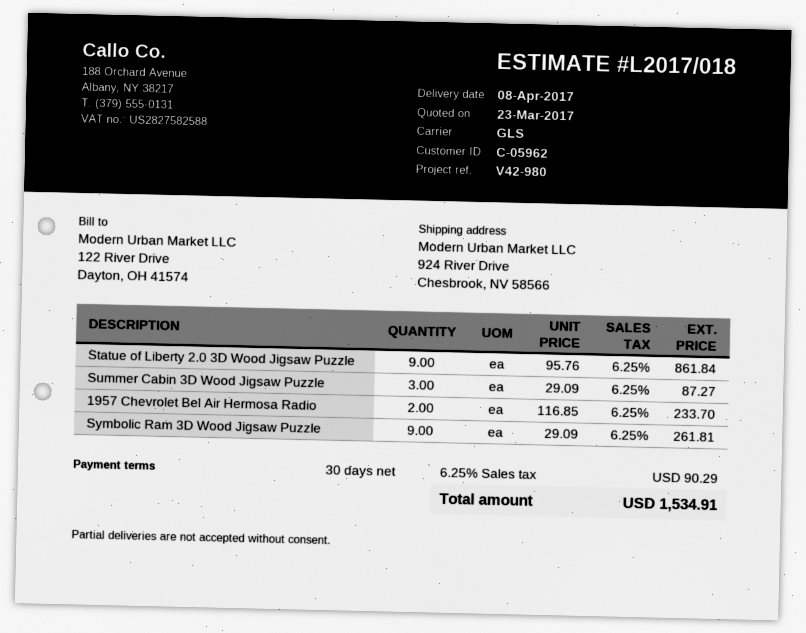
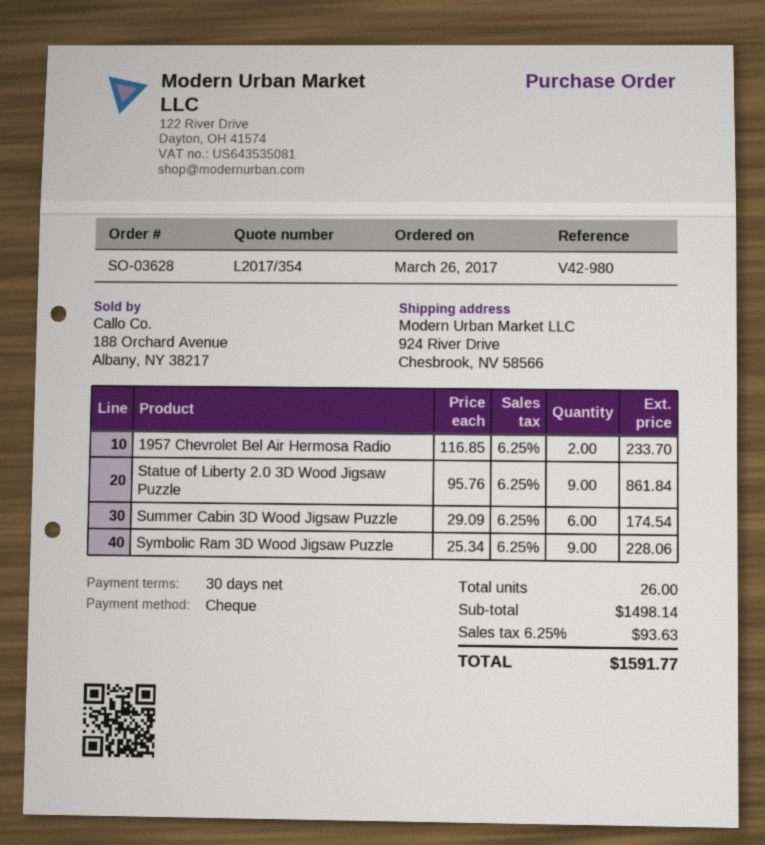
quote number: L2017/018 -> L2017/354
Summer Cabin 3D Wood Jigsaw Puzzle: 3 x 29.09 = 87.27 -> 6 x 29.09 = 174.54
Symbolic Ram 3D Wood Jigsaw Puzzle: 9 x 29.09 = 261.81 -> 9 x 25.34 = 228.06
tax: 6.25% = 90.29 -> 6.25% = 93.63
total: 1534.91 -> 1591.77

